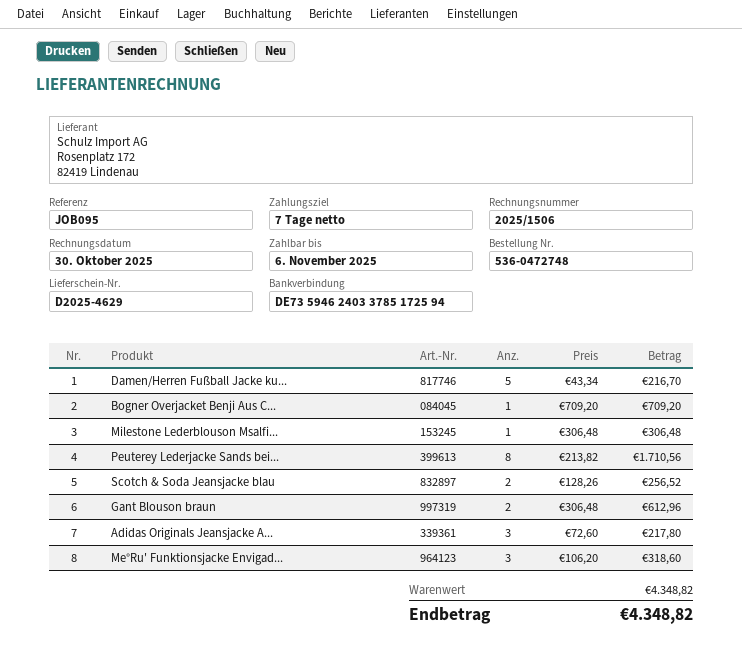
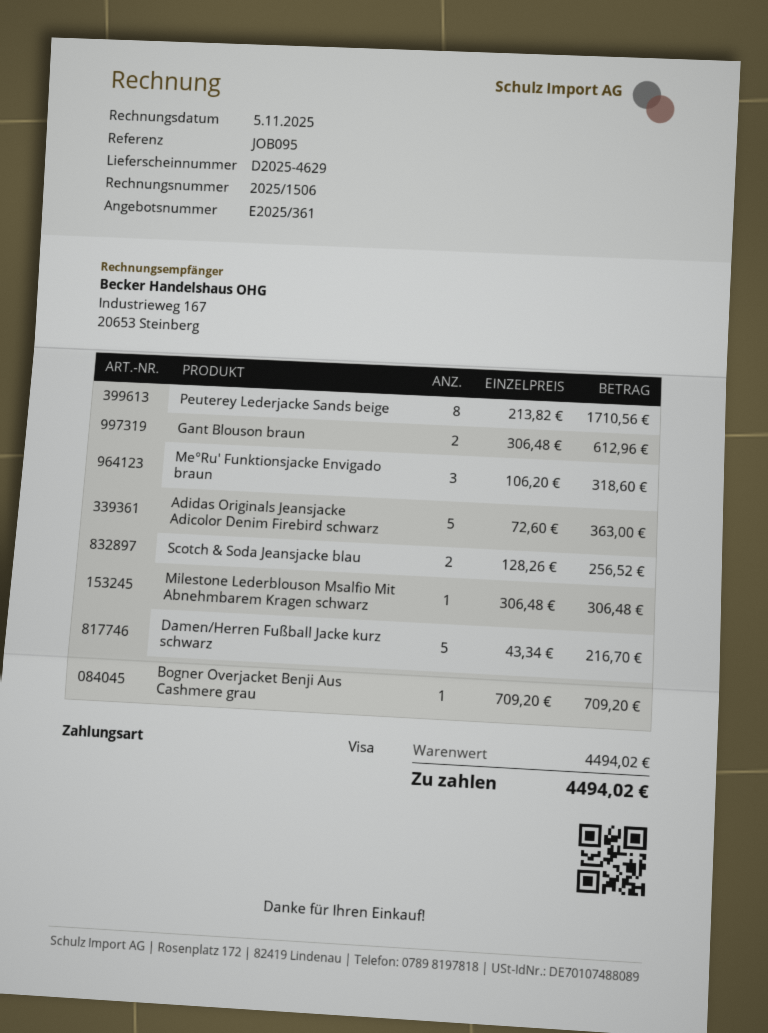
invoice date: 2025-10-30 -> 2025-11-05
Adidas Originals Jeansjacke A...: 3 x 72.60 = 217.80 -> 5 x 72.60 = 363.00
subtotal: 4348.82 -> 4494.02
total: 4348.82 -> 4494.02

